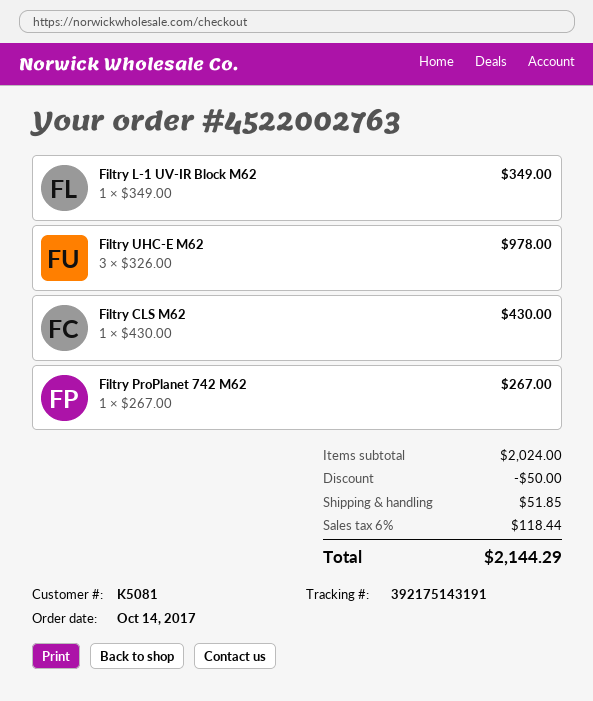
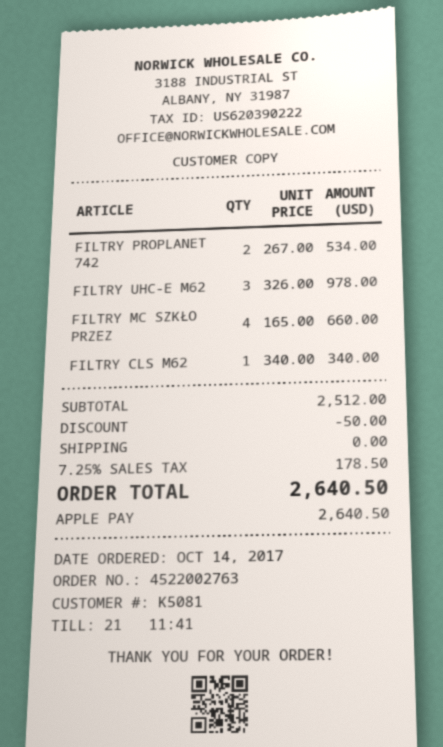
Filtry L-1 UV-IR Block M62: 1 x 349.00 = 349.00 -> none
Filtry CLS M62: 1 x 430.00 = 430.00 -> 1 x 340.00 = 340.00
Filtry ProPlanet 742 M62: 1 x 267.00 = 267.00 -> 2 x 267.00 = 534.00
FILTRY MC SZKŁO PRZEZ: none -> 4 x 165.00 = 660.00
subtotal: 2024.00 -> 2512.00
shipping: 51.85 -> 0.00
tax: 6% = 118.44 -> 7.25% = 178.50
total: 2144.29 -> 2640.50

